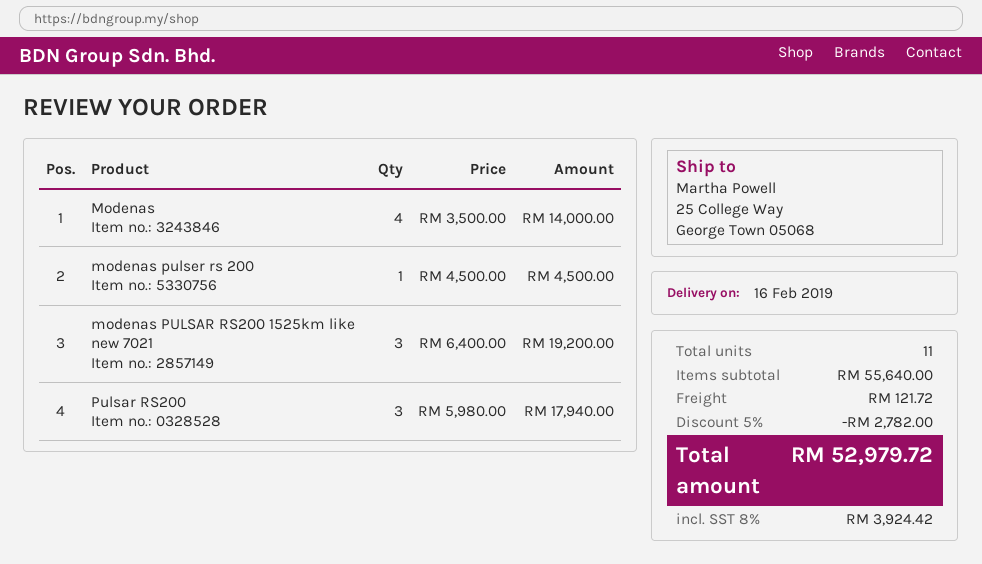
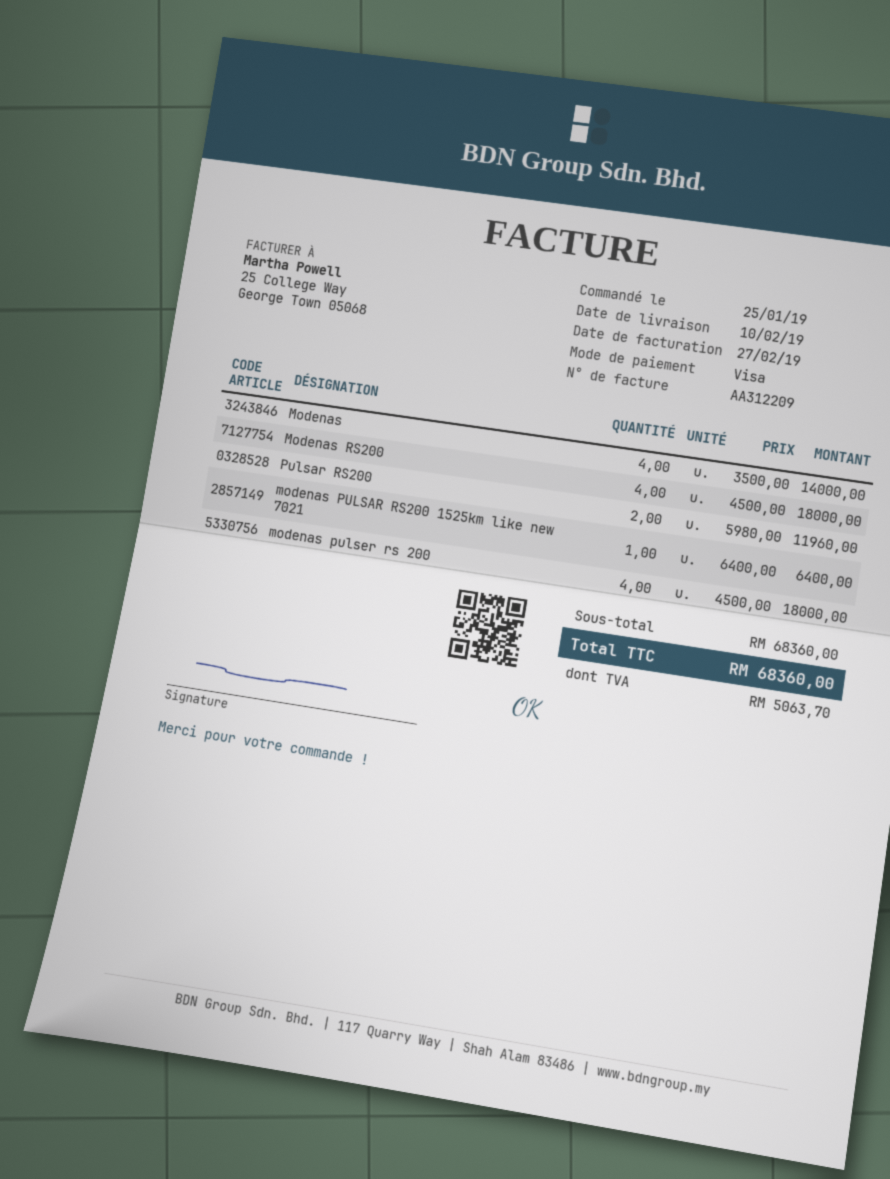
delivery date: 2019-02-16 -> 2019-02-10
modenas pulser rs 200: 1 x 4500.00 = 4500.00 -> 4 x 4500.00 = 18000.00
modenas PULSAR RS200 1525km like new 7021: 3 x 6400.00 = 19200.00 -> 1 x 6400.00 = 6400.00
Pulsar RS200: 3 x 5980.00 = 17940.00 -> 2 x 5980.00 = 11960.00
Modenas RS200: none -> 4 x 4500.00 = 18000.00
subtotal: 55640.00 -> 68360.00
discount: 5% = 2782.00 -> none
shipping: 121.72 -> none
tax: 3924.42 -> 5063.70
total: 52979.72 -> 68360.00

